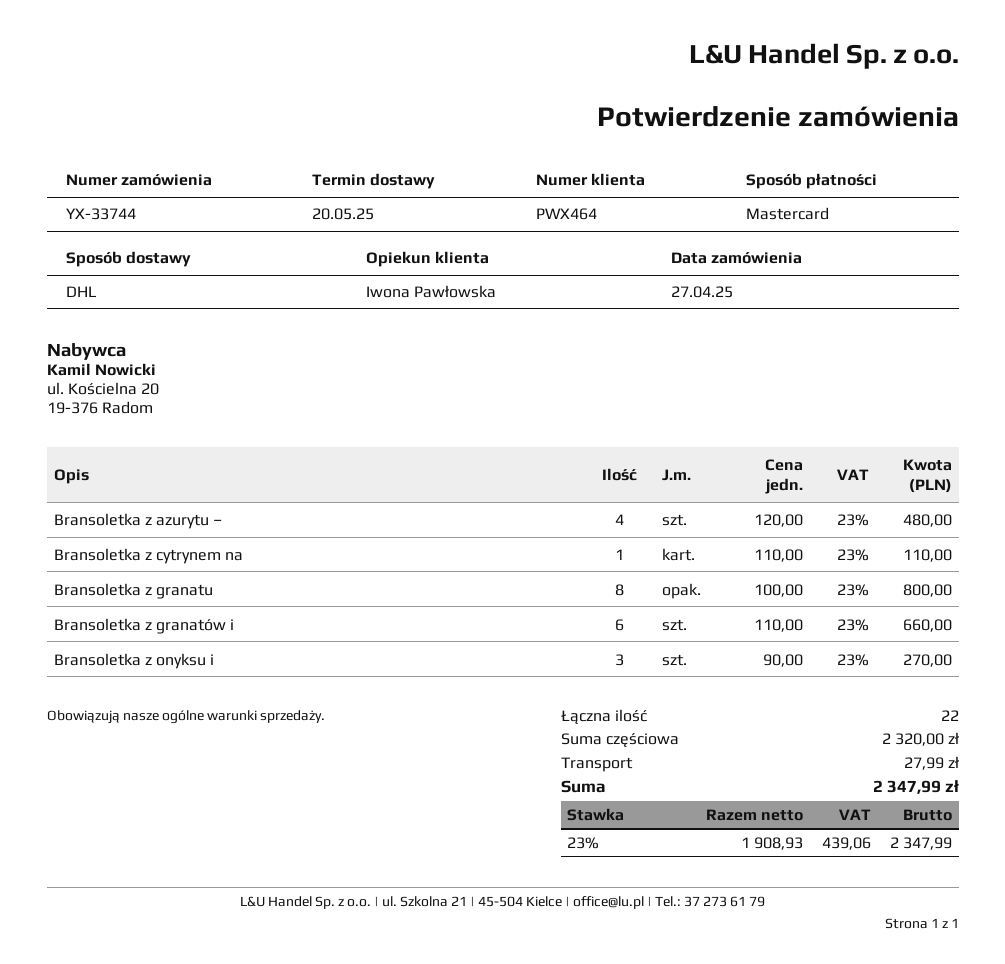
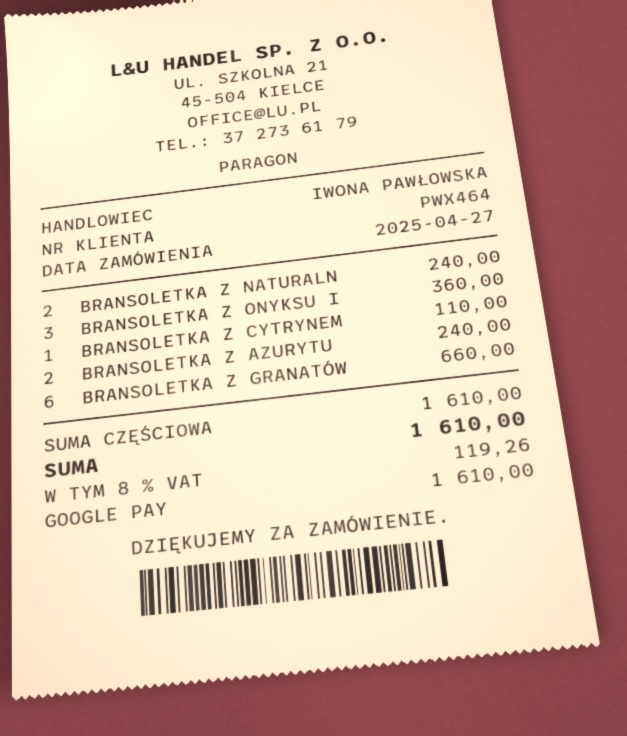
payment method: Mastercard -> Google Pay
Bransoletka z azurytu –: 4 for 480.00 -> 2 for 240.00
Bransoletka z granatu: 8 for 800.00 -> none
Bransoletka z onyksu i: 3 for 270.00 -> 3 for 360.00
BRANSOLETKA Z NATURALN: none -> 2 for 240.00
subtotal: 2320.00 -> 1610.00
shipping: 27.99 -> none
tax: 23% = 439.06 -> 8% = 119.26
total: 2347.99 -> 1610.00

